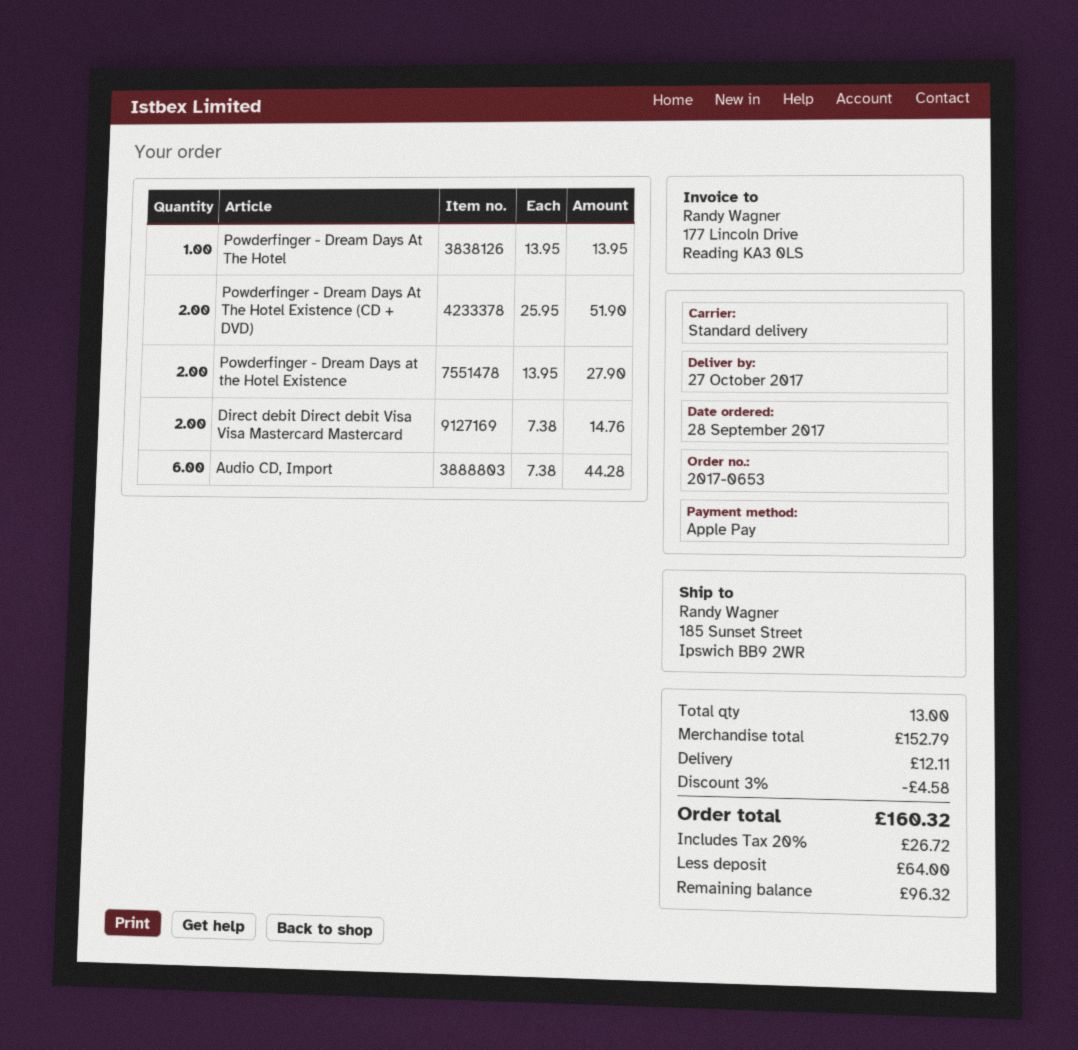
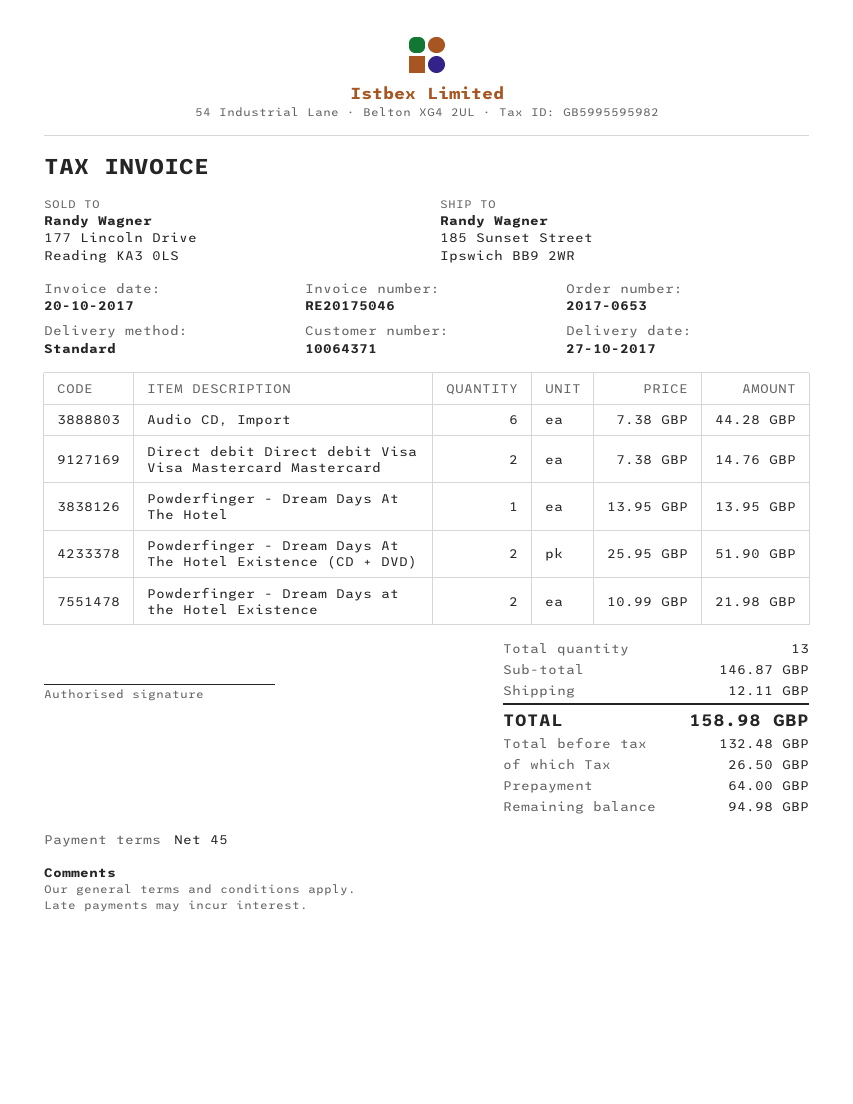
Powderfinger - Dream Days at the Hotel Existence: 2 x 13.95 = 27.90 -> 2 x 10.99 = 21.98
subtotal: 152.79 -> 146.87
discount: 3% = 4.58 -> none
tax: 26.72 -> 26.50
total: 160.32 -> 158.98
balance: 96.32 -> 94.98

